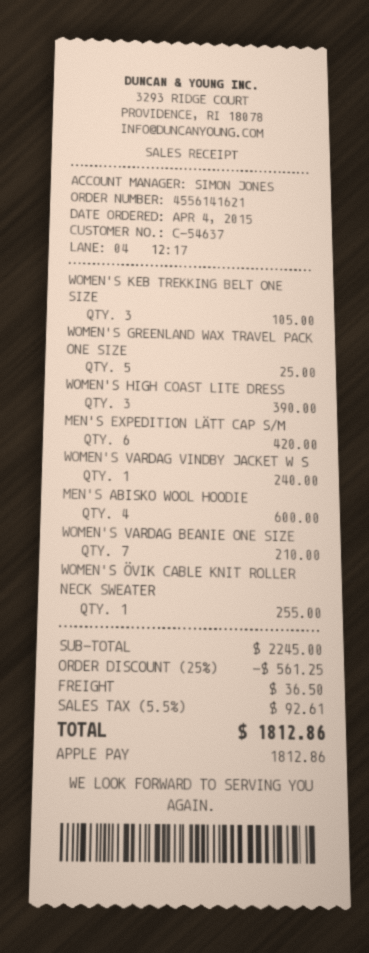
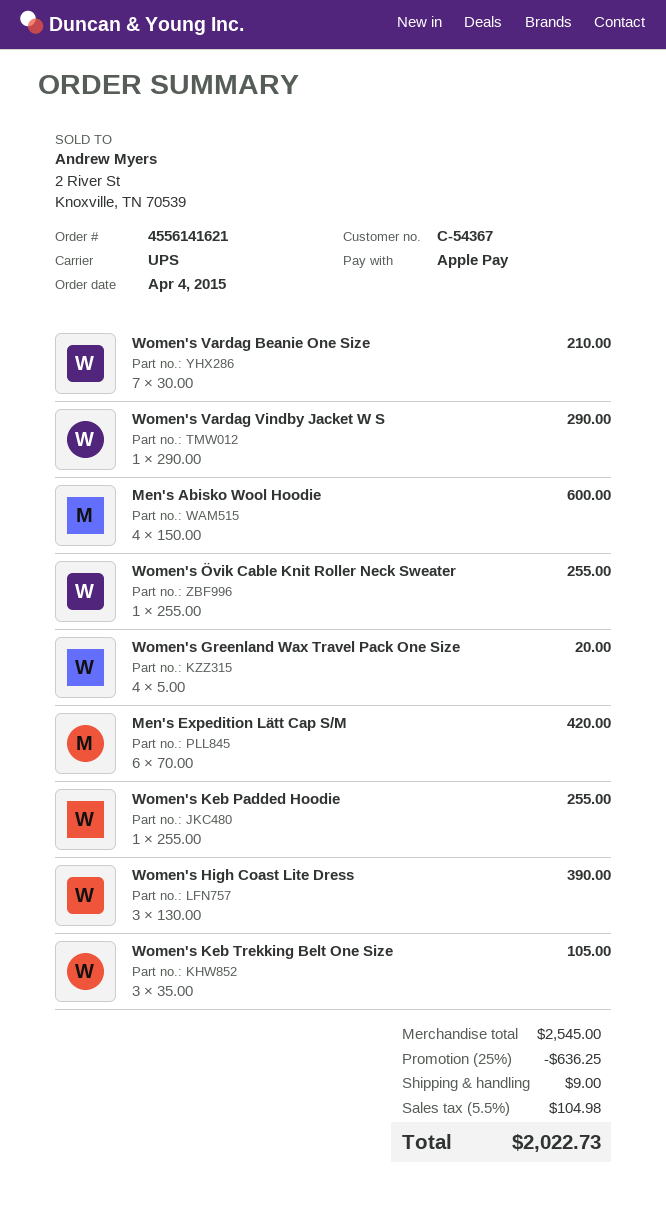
customer number: C-54637 -> C-54367
WOMEN'S GREENLAND WAX TRAVEL PACK ONE SIZE: 5 for 25.00 -> 4 for 20.00
WOMEN'S VARDAG VINDBY JACKET W S: 1 for 240.00 -> 1 for 290.00
Women's Keb Padded Hoodie: none -> 1 for 255.00
subtotal: 2245.00 -> 2545.00
discount: 25% = 561.25 -> 25% = 636.25
shipping: 36.50 -> 9.00
tax: 5.5% = 92.61 -> 5.5% = 104.98
total: 1812.86 -> 2022.73

